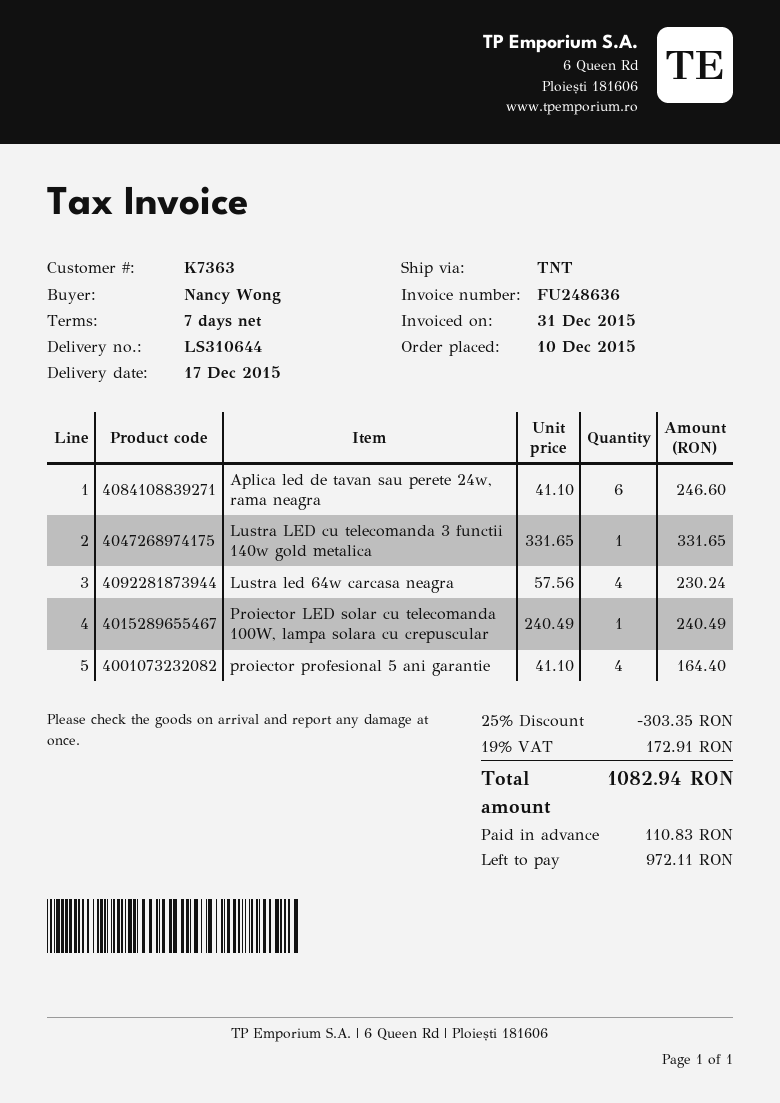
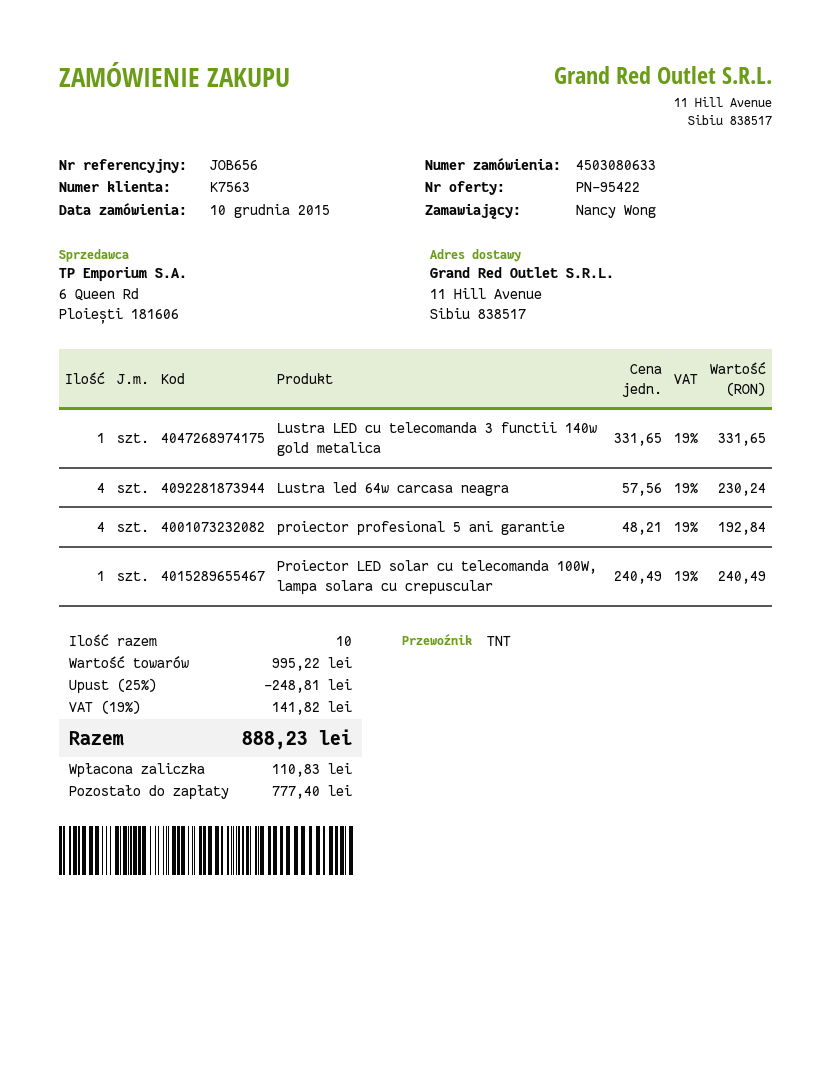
customer number: K7363 -> K7563
Aplica led de tavan sau perete 24w, rama neagra: 6 x 41.10 = 246.60 -> none
proiector profesional 5 ani garantie: 4 x 41.10 = 164.40 -> 4 x 48.21 = 192.84
discount: 25% = 303.35 -> 25% = 248.81
tax: 19% = 172.91 -> 19% = 141.82
total: 1082.94 -> 888.23
balance: 972.11 -> 777.40

